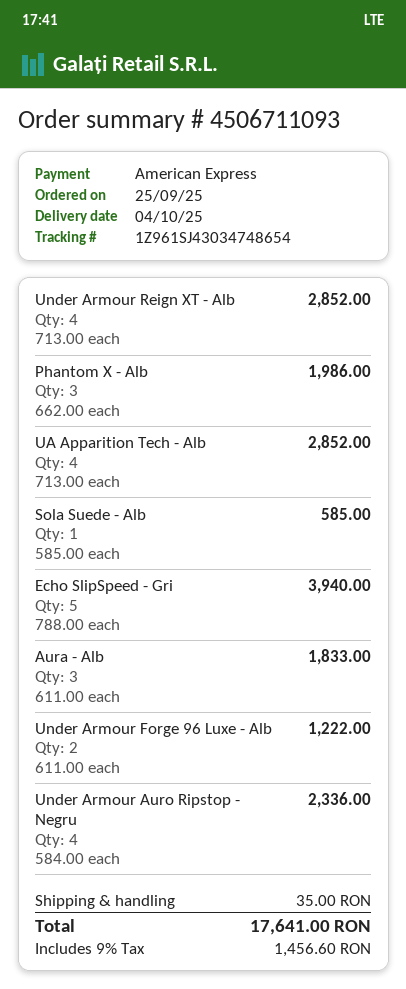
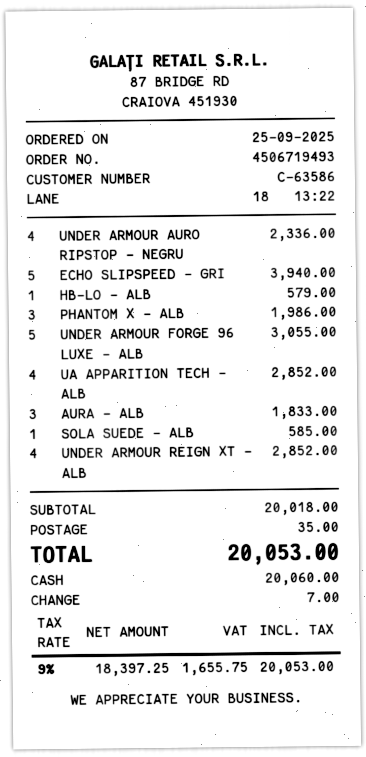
order number: 4506711093 -> 4506719493
payment method: American Express -> cash
Under Armour Forge 96 Luxe - Alb: 2 for 1222.00 -> 5 for 3055.00
HB-LO - ALB: none -> 1 for 579.00
tax: 9% = 1456.60 -> 9% = 1655.75
total: 17641.00 -> 20053.00

